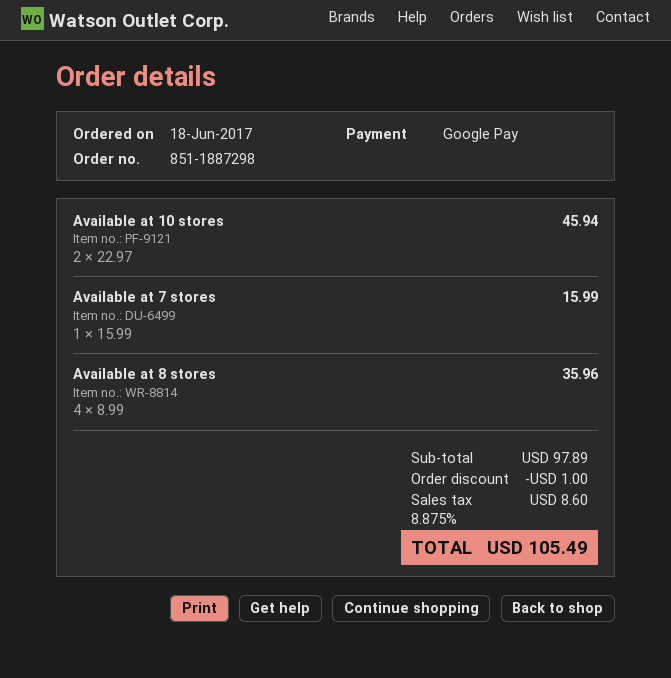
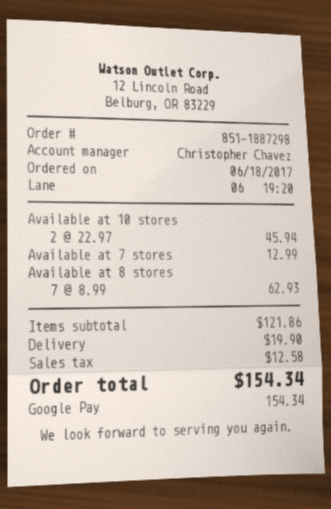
Available at 7 stores: 1 x 15.99 = 15.99 -> 1 x 12.99 = 12.99
Available at 8 stores: 4 x 8.99 = 35.96 -> 7 x 8.99 = 62.93
subtotal: 97.89 -> 121.86
discount: 1.00 -> none
shipping: none -> 19.90
tax: 8.60 -> 12.58
total: 105.49 -> 154.34

